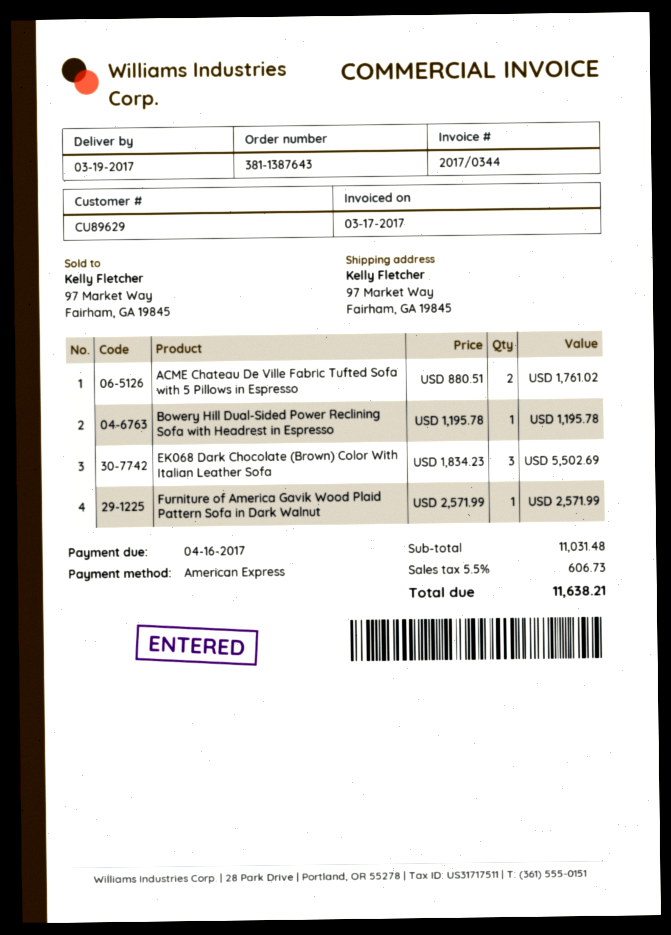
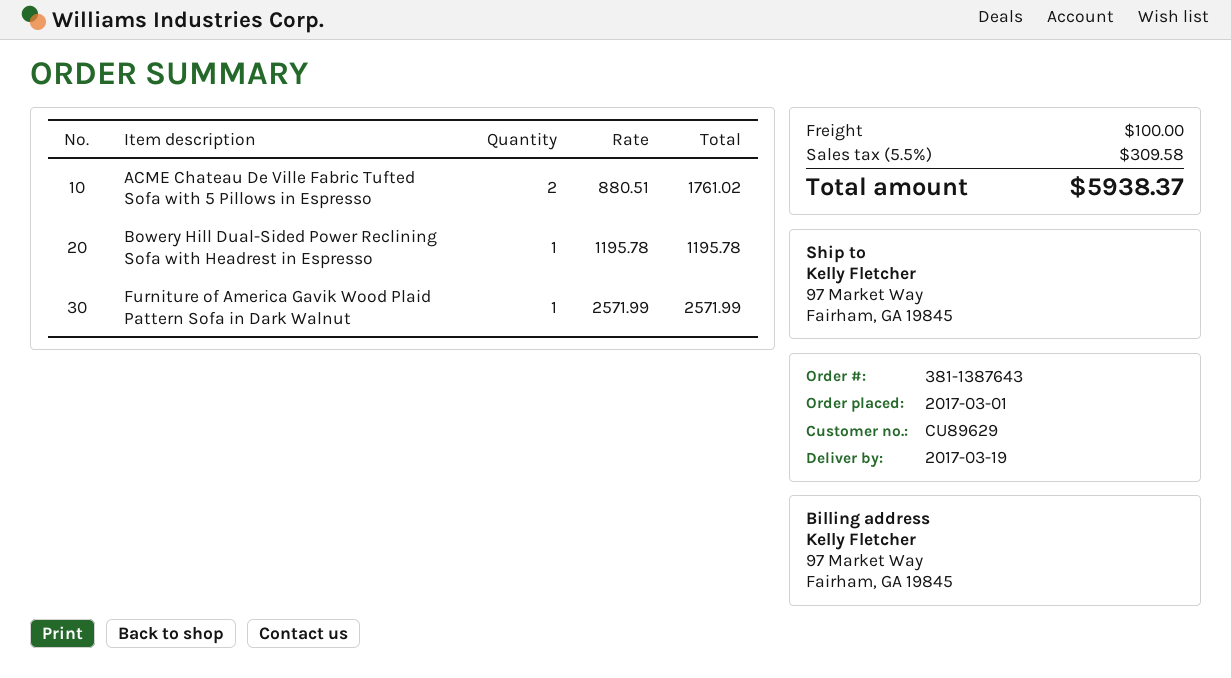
EK068 Dark Chocolate (Brown) Color With Italian Leather Sofa: 3 x 1834.23 = 5502.69 -> none
shipping: none -> 100.00
tax: 5.5% = 606.73 -> 5.5% = 309.58
total: 11638.21 -> 5938.37

